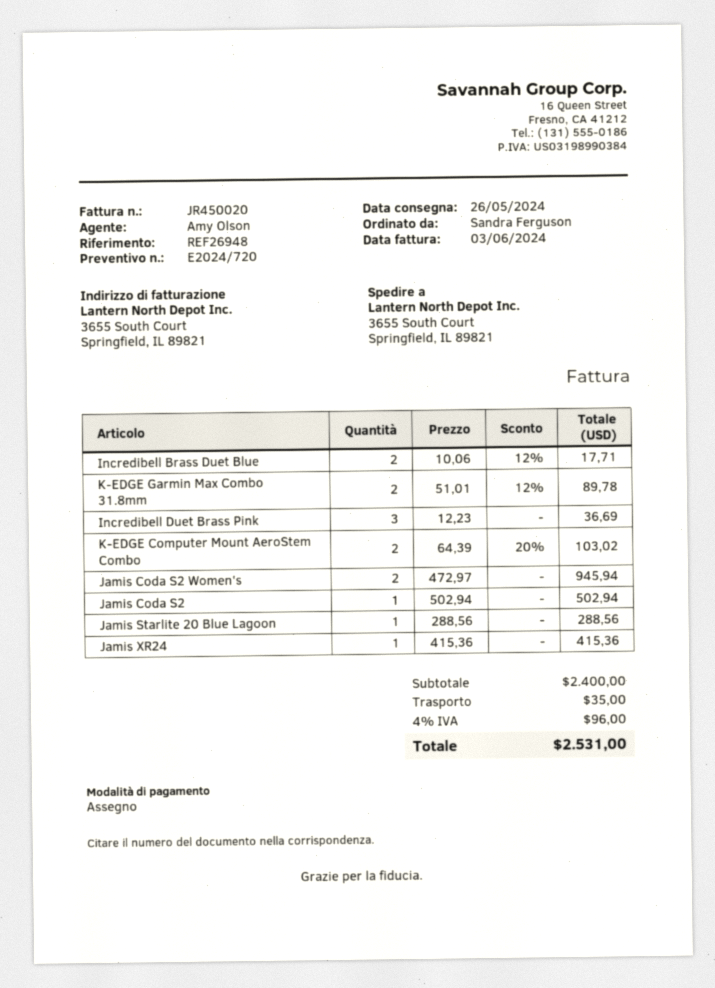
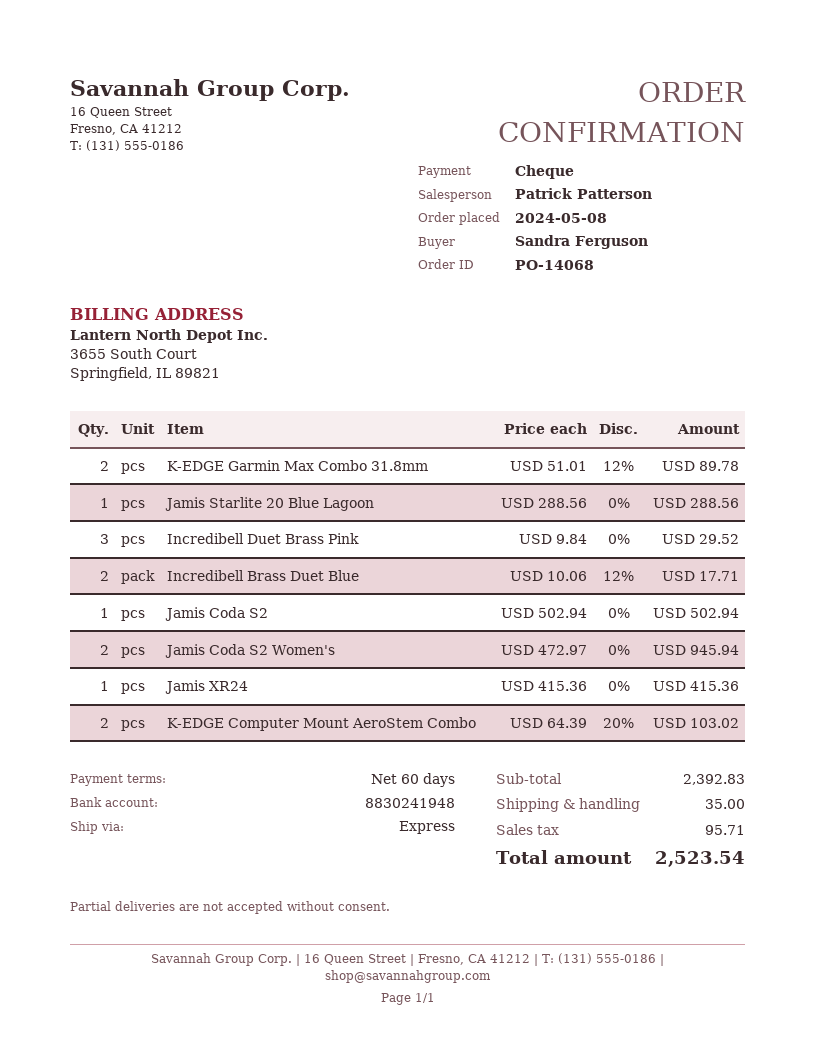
sales rep: Amy Olson -> Patrick Patterson
Incredibell Duet Brass Pink: 3 x 12.23 = 36.69 -> 3 x 9.84 = 29.52
subtotal: 2400.00 -> 2392.83
tax: 96.00 -> 95.71
total: 2531.00 -> 2523.54

